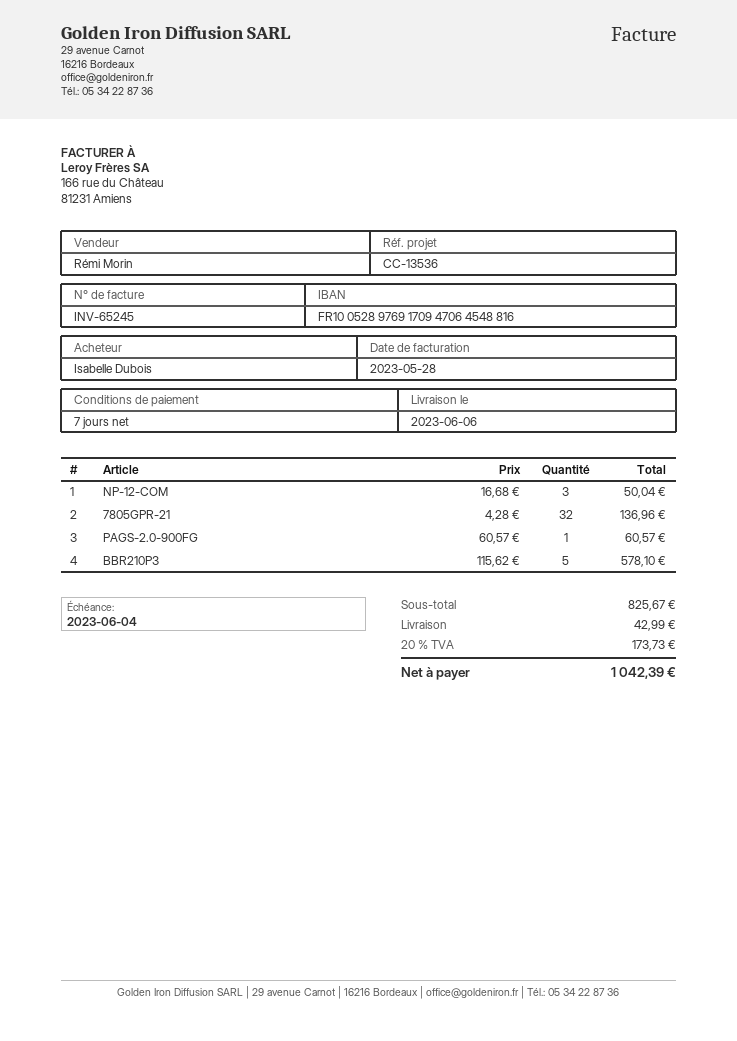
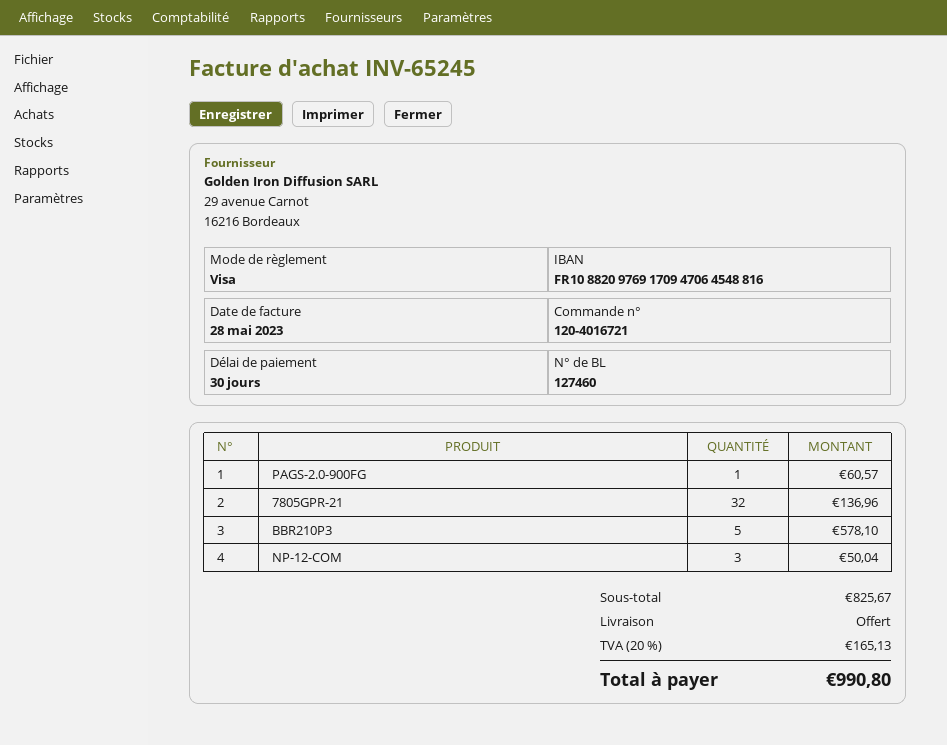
payment terms: 7 days -> 30 days
bank account: FR1005289769170947064548816 -> FR1088209769170947064548816
shipping: 42.99 -> 0.00
tax: 20% = 173.73 -> 20% = 165.13
total: 1042.39 -> 990.80

